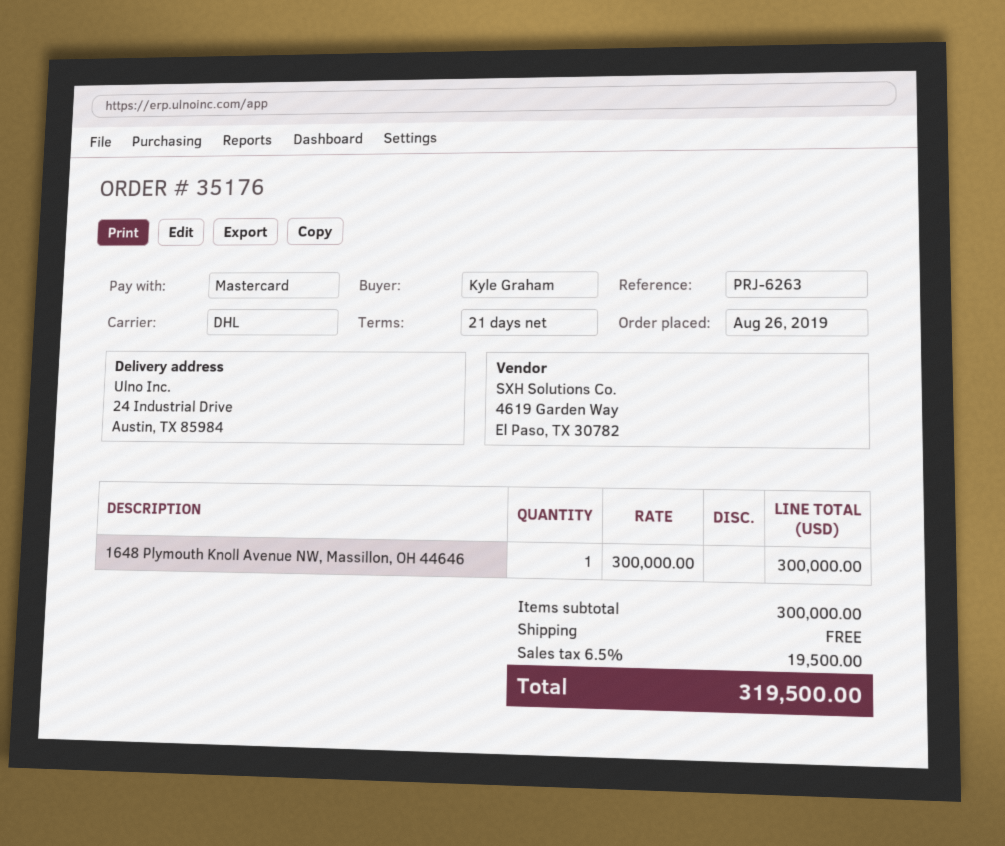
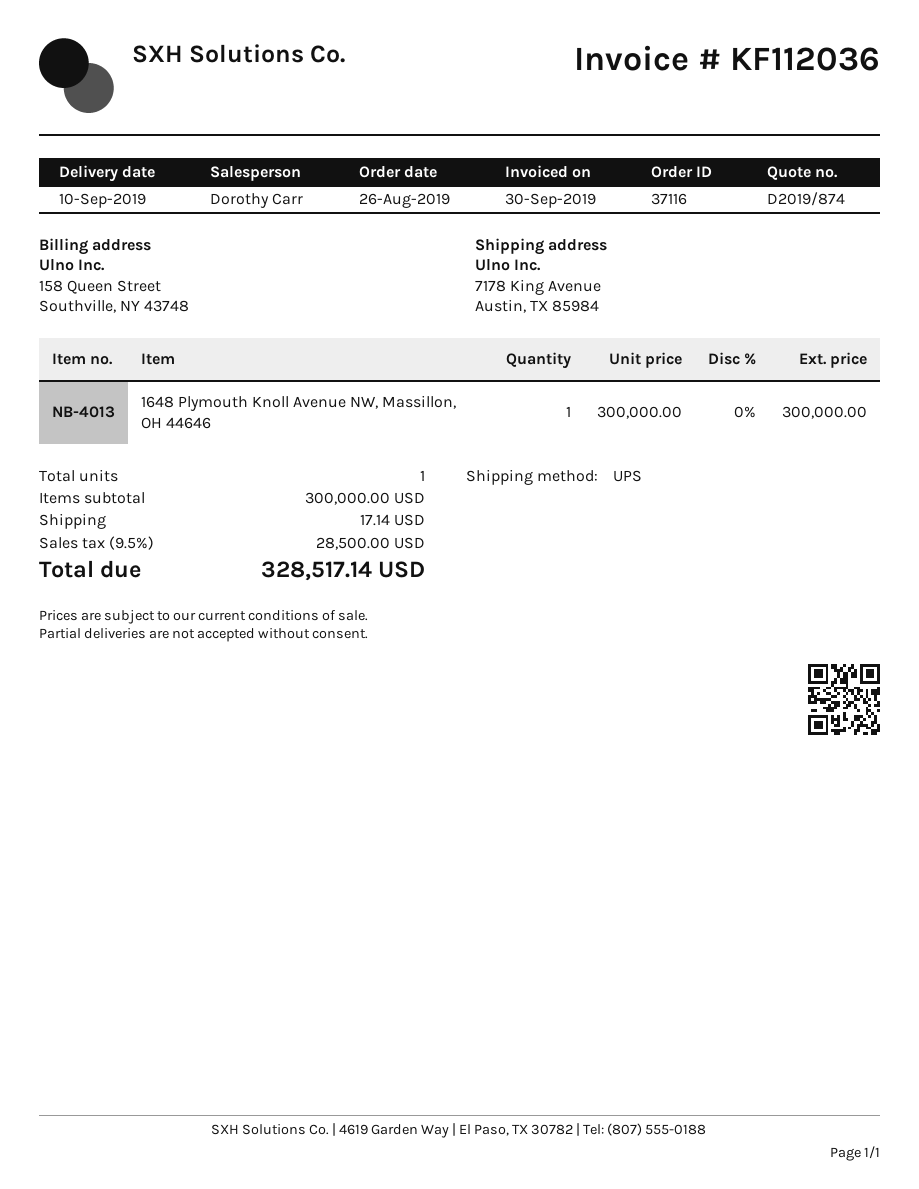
order number: 35176 -> 37116
shipping method: DHL -> UPS
ship to: 24 Industrial Drive, Austin, TX 85984 -> 7178 King Avenue, Austin, TX 85984
shipping: 0.00 -> 17.14
tax: 6.5% = 19500.00 -> 9.5% = 28500.00
total: 319500.00 -> 328517.14

